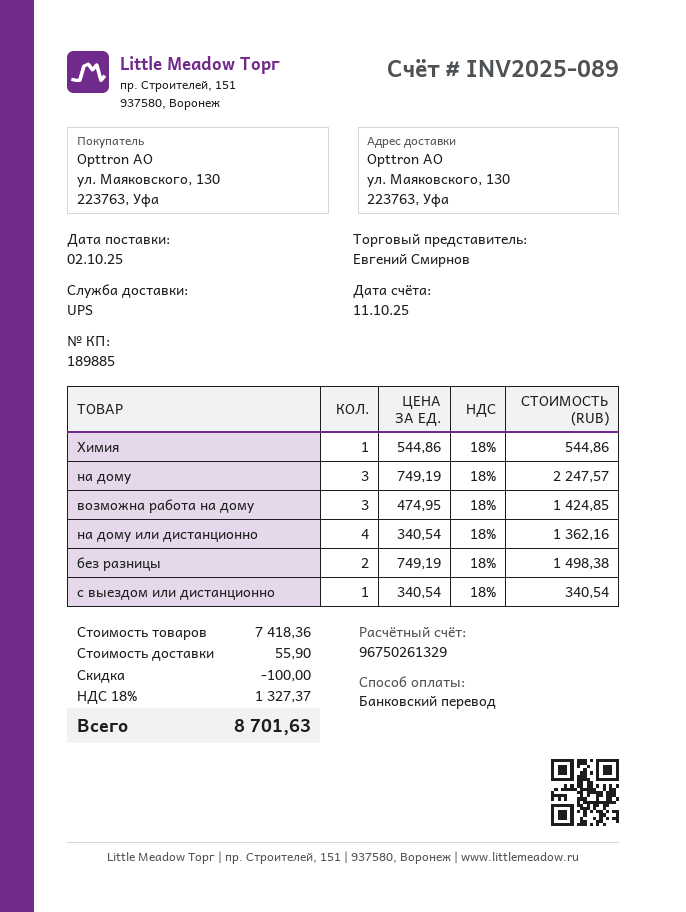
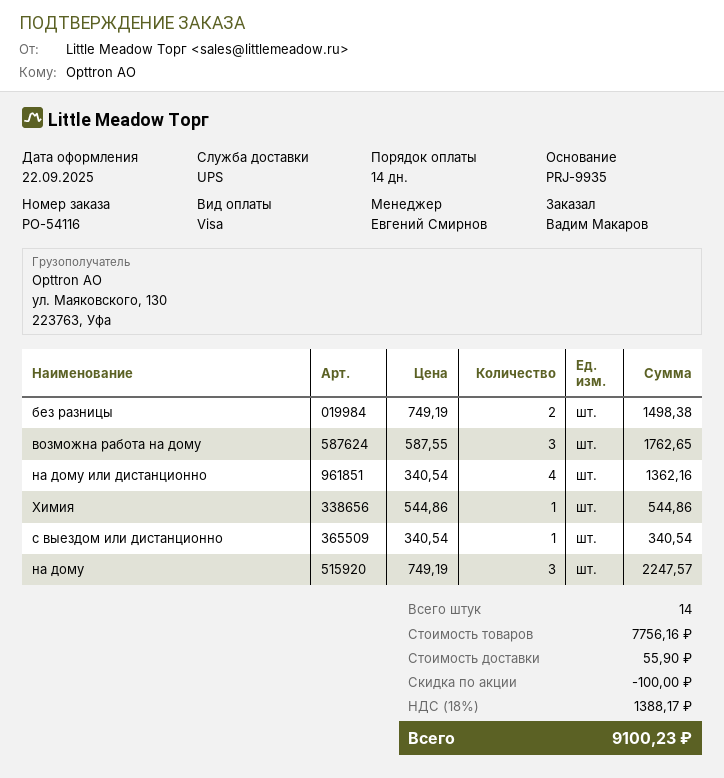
payment method: bank transfer -> Visa
возможна работа на дому: 3 x 474.95 = 1424.85 -> 3 x 587.55 = 1762.65
subtotal: 7418.36 -> 7756.16
tax: 18% = 1327.37 -> 18% = 1388.17
total: 8701.63 -> 9100.23

